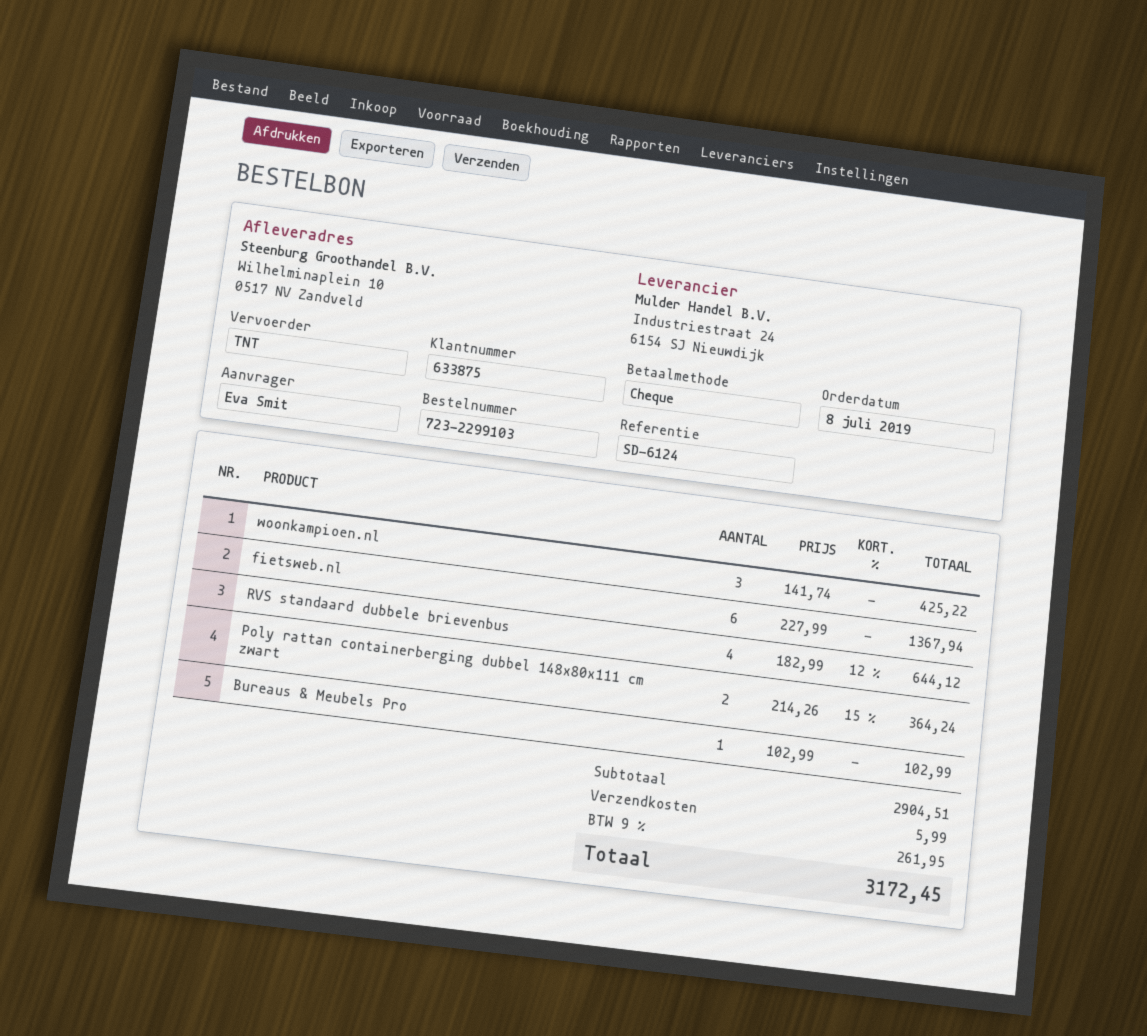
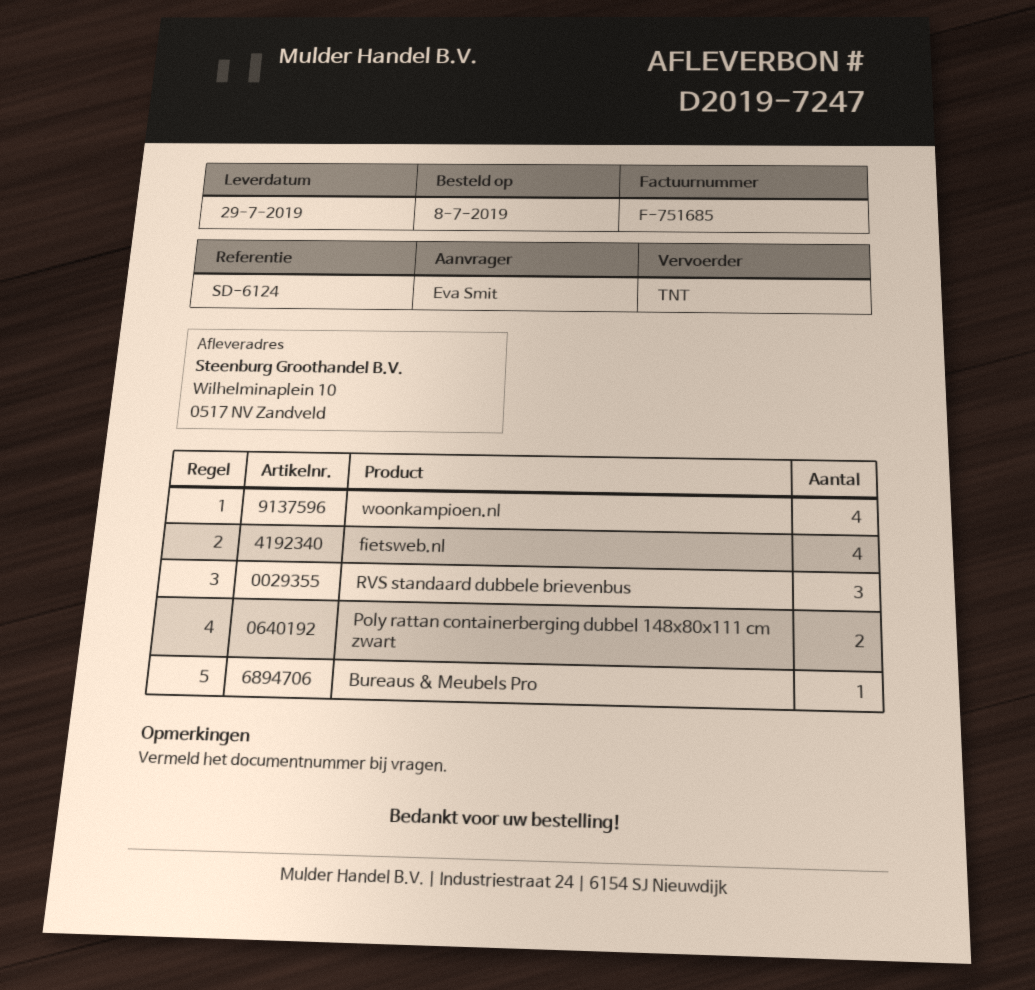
woonkampioen.nl: 3 -> 4
fietsweb.nl: 6 -> 4
RVS standaard dubbele brievenbus: 4 -> 3

